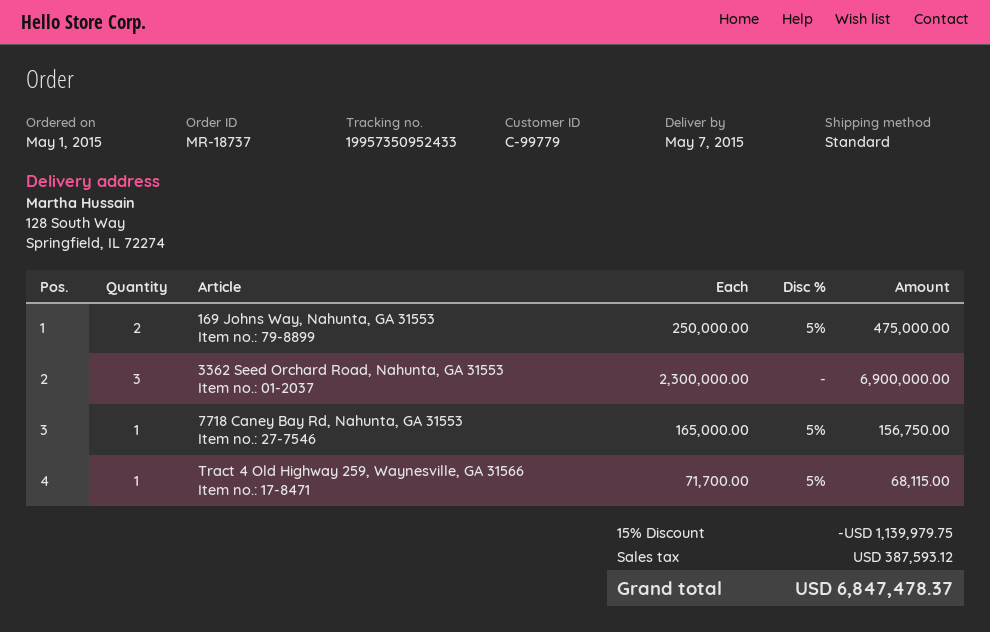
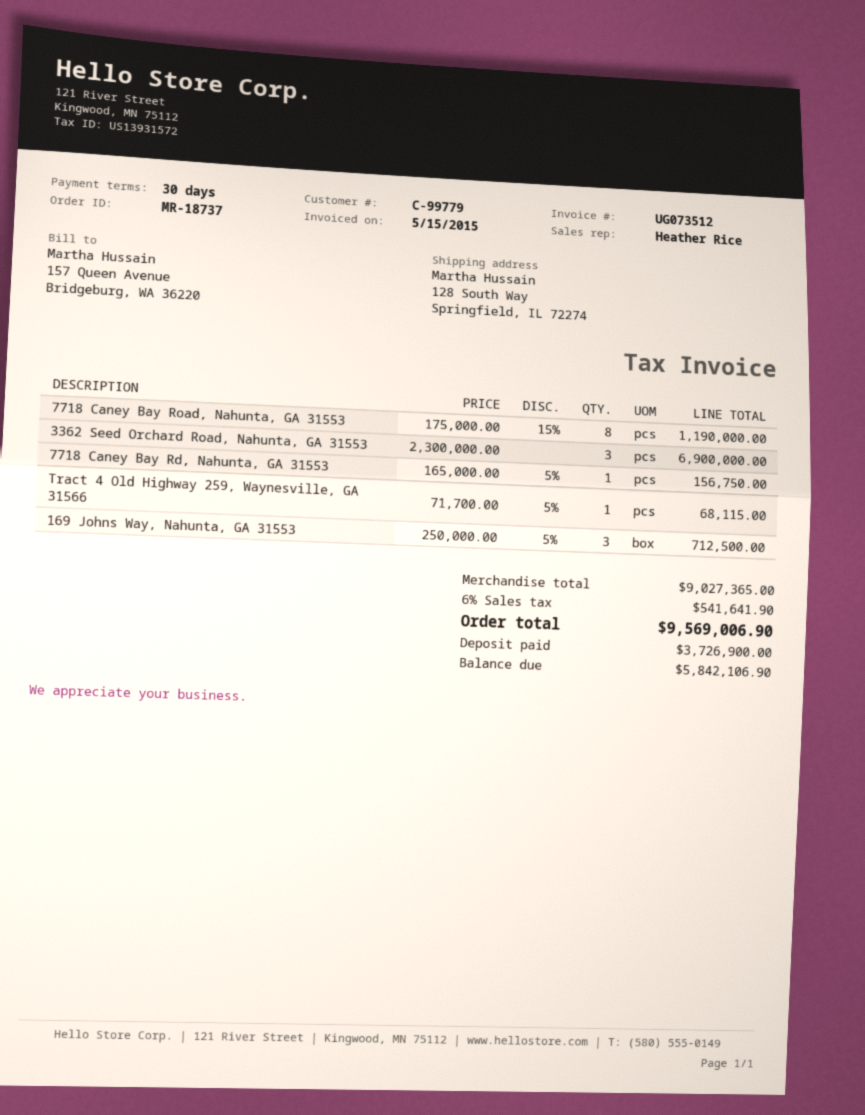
169 Johns Way, Nahunta, GA 31553: 2 x 250000.00 - 5% = 475000.00 -> 3 x 250000.00 - 5% = 712500.00
7718 Caney Bay Road, Nahunta, GA 31553: none -> 8 x 175000.00 - 15% = 1190000.00
discount: 15% = 1139979.75 -> none
tax: 387593.12 -> 541641.90
total: 6847478.37 -> 9569006.90

